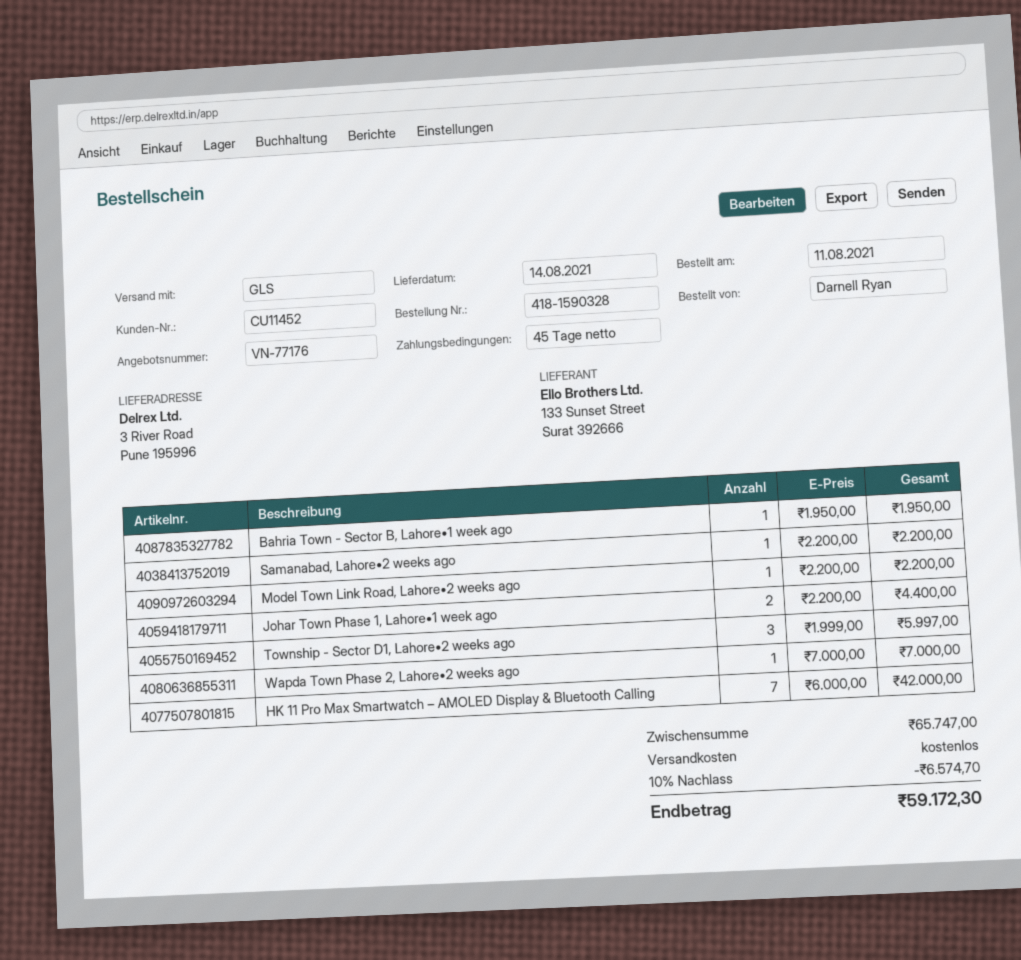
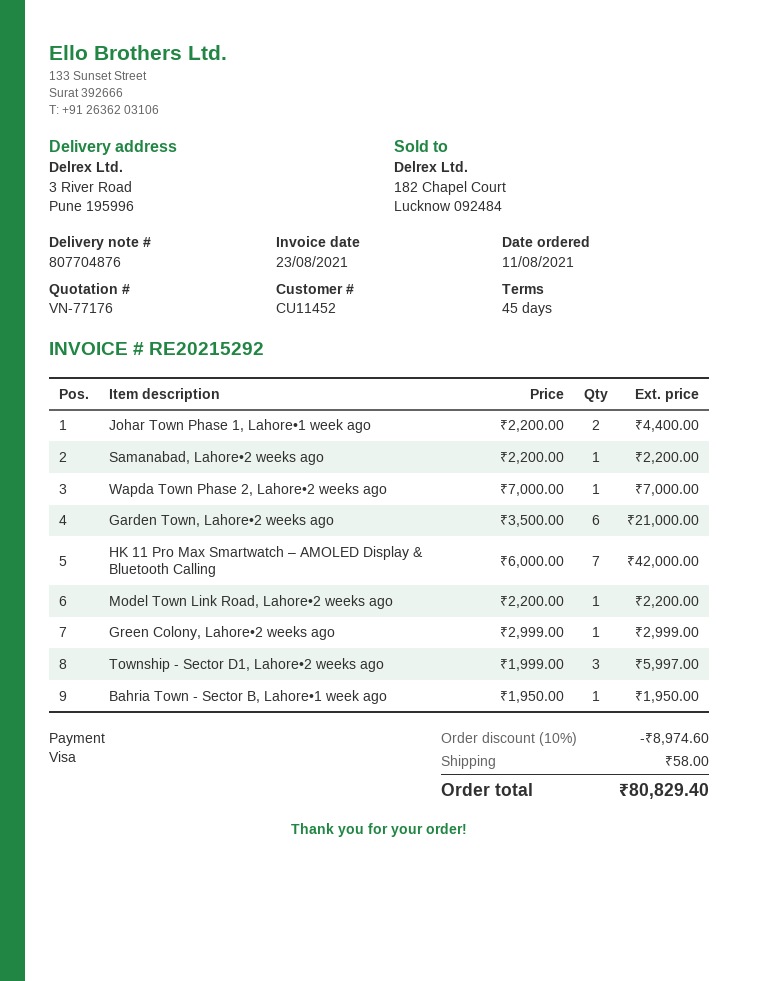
Garden Town, Lahore•2 weeks ago: none -> 6 x 3500.00 = 21000.00
Green Colony, Lahore•2 weeks ago: none -> 1 x 2999.00 = 2999.00
discount: 10% = 6574.70 -> 10% = 8974.60
shipping: 0.00 -> 58.00
total: 59172.30 -> 80829.40

